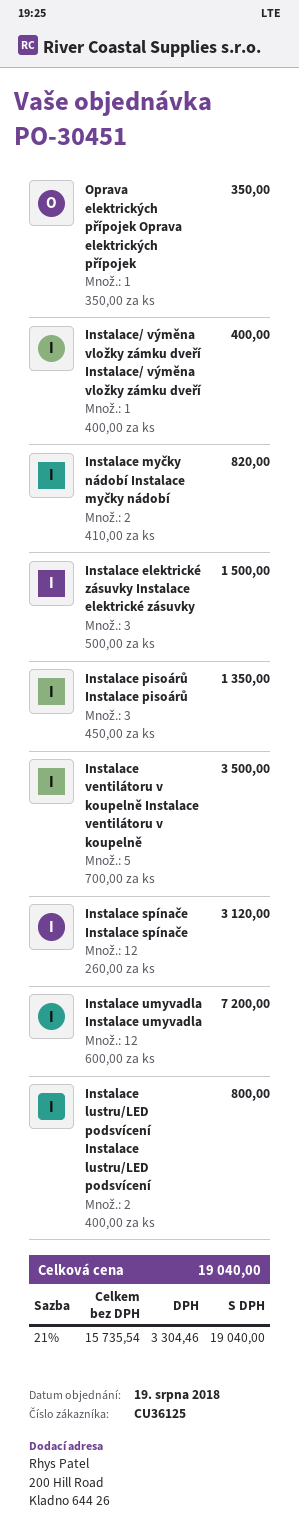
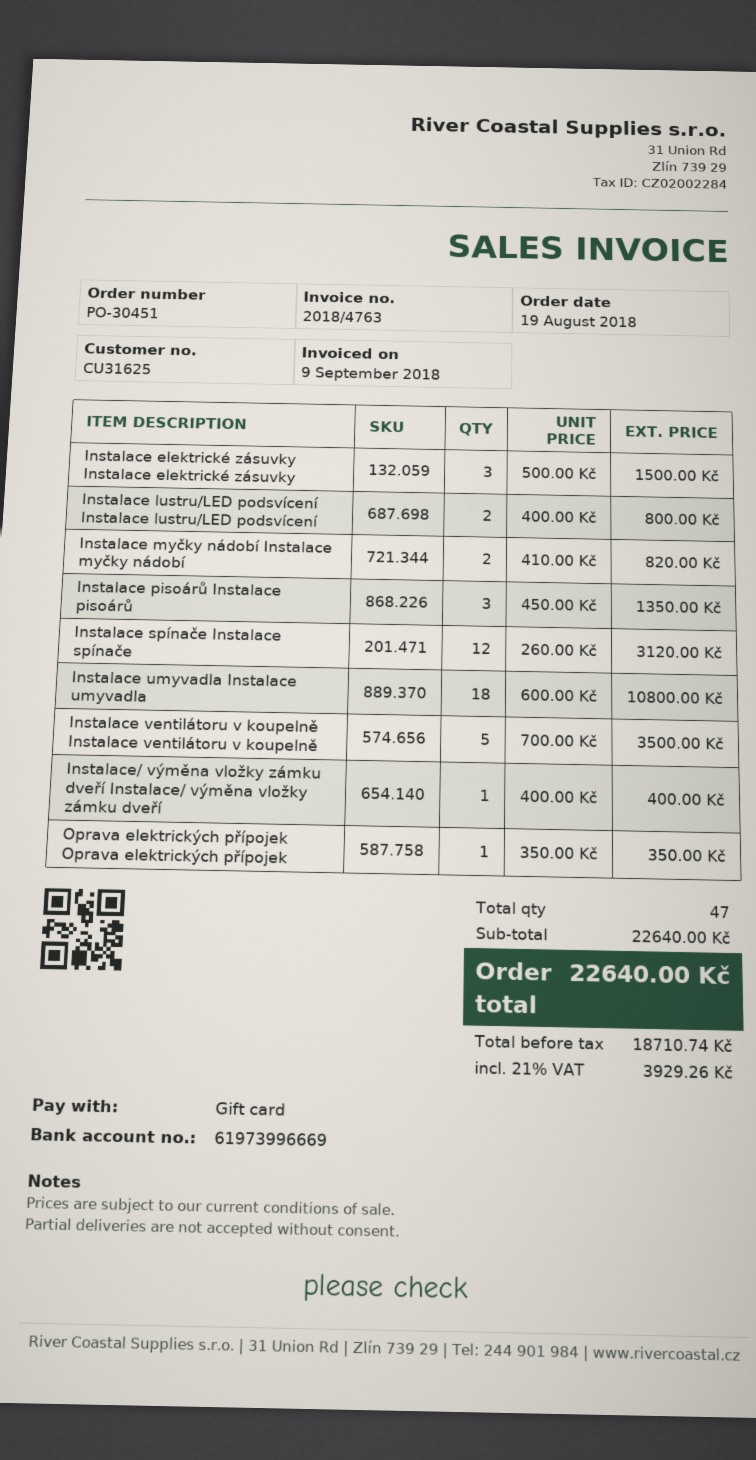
customer number: CU36125 -> CU31625
Instalace umyvadla Instalace umyvadla: 12 x 600.00 = 7200.00 -> 18 x 600.00 = 10800.00
net: 15735.54 -> 18710.74
tax: 21% = 3304.46 -> 21% = 3929.26
total: 19040.00 -> 22640.00

